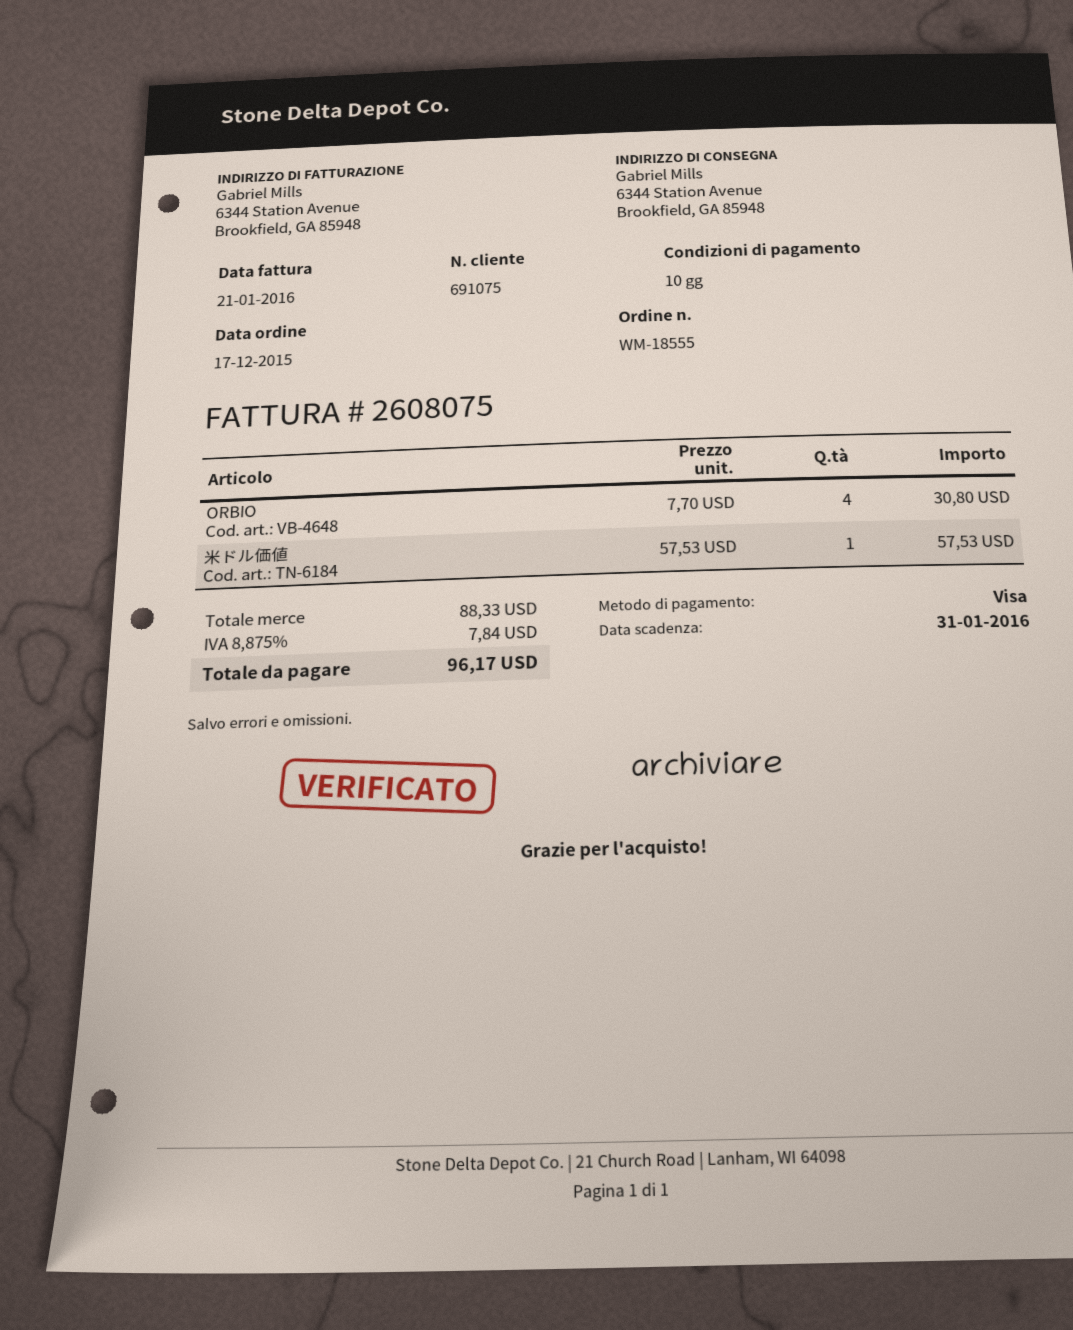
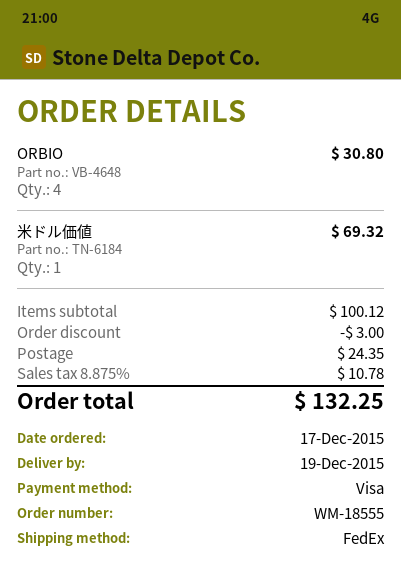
米ドル価値: 1 for 57.53 -> 1 for 69.32
subtotal: 88.33 -> 100.12
discount: none -> 3.00
shipping: none -> 24.35
tax: 8.875% = 7.84 -> 8.875% = 10.78
total: 96.17 -> 132.25

